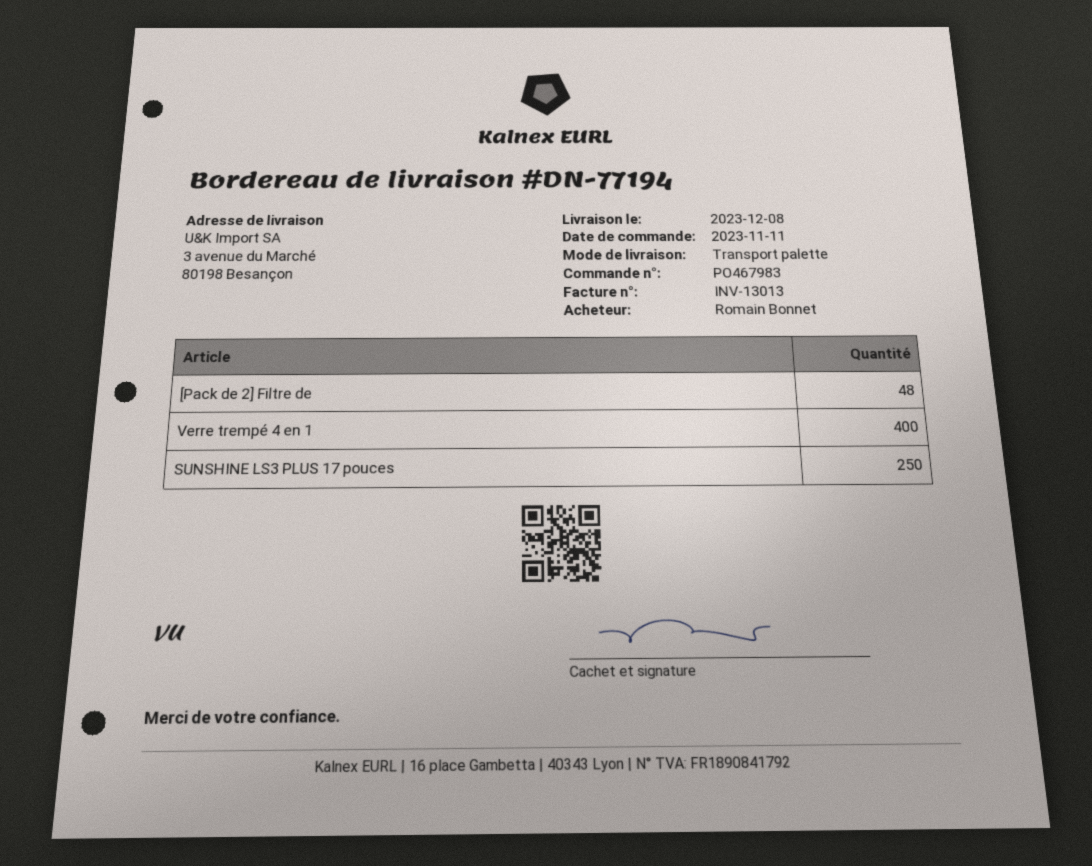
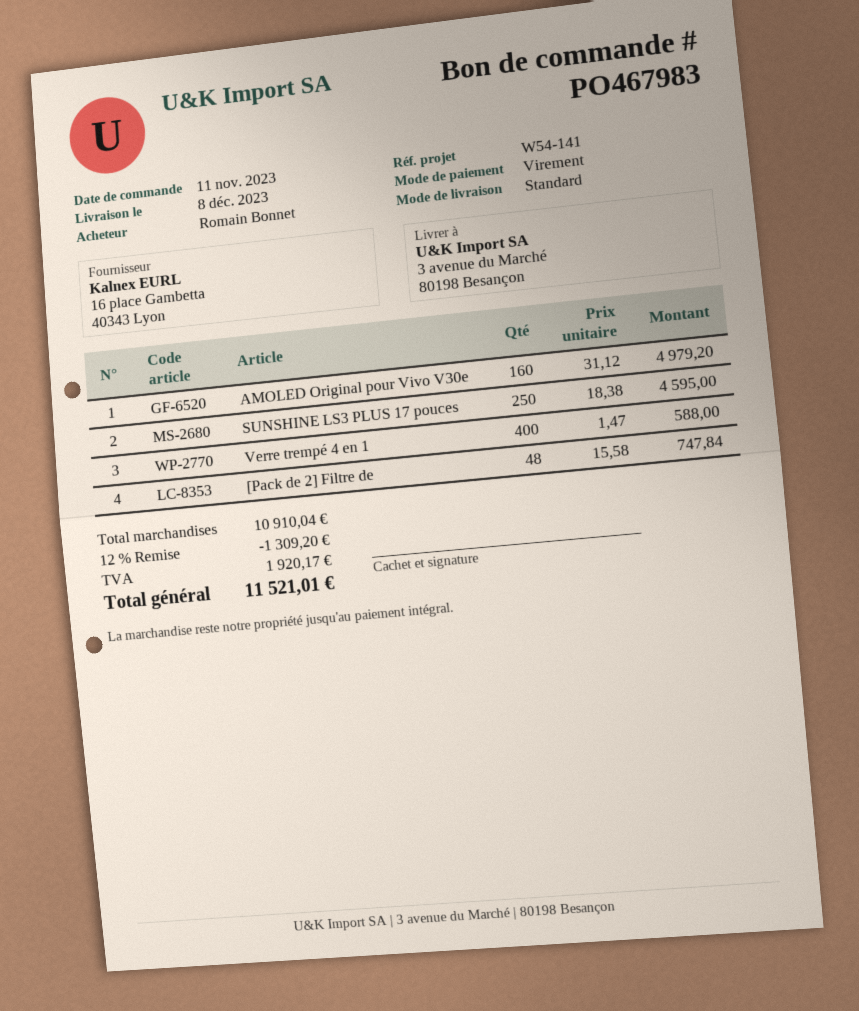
shipping method: pallet freight -> standard
AMOLED Original pour Vivo V30e: none -> 160

